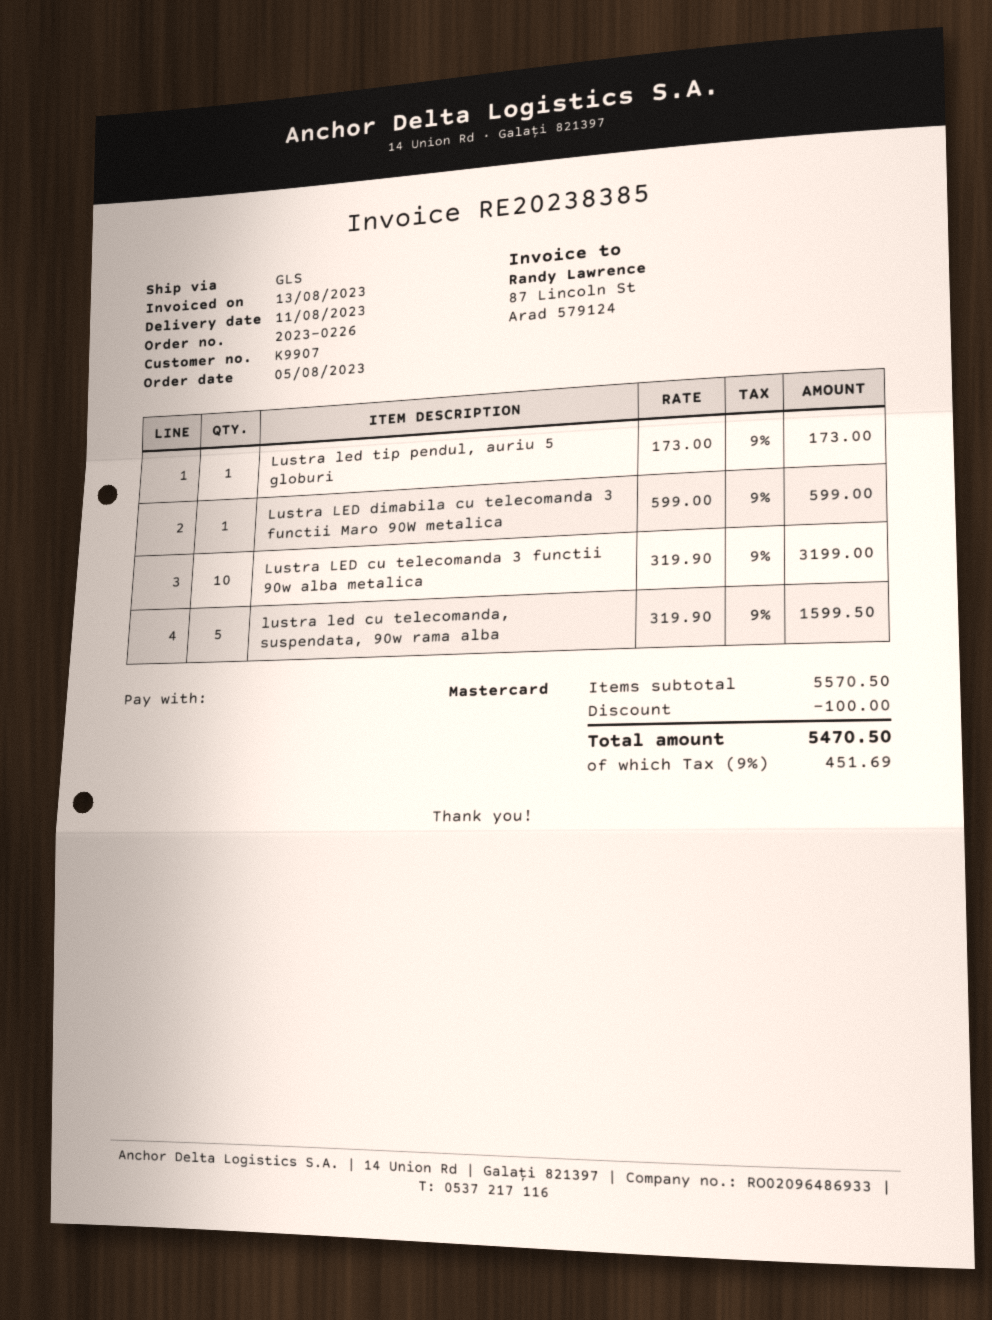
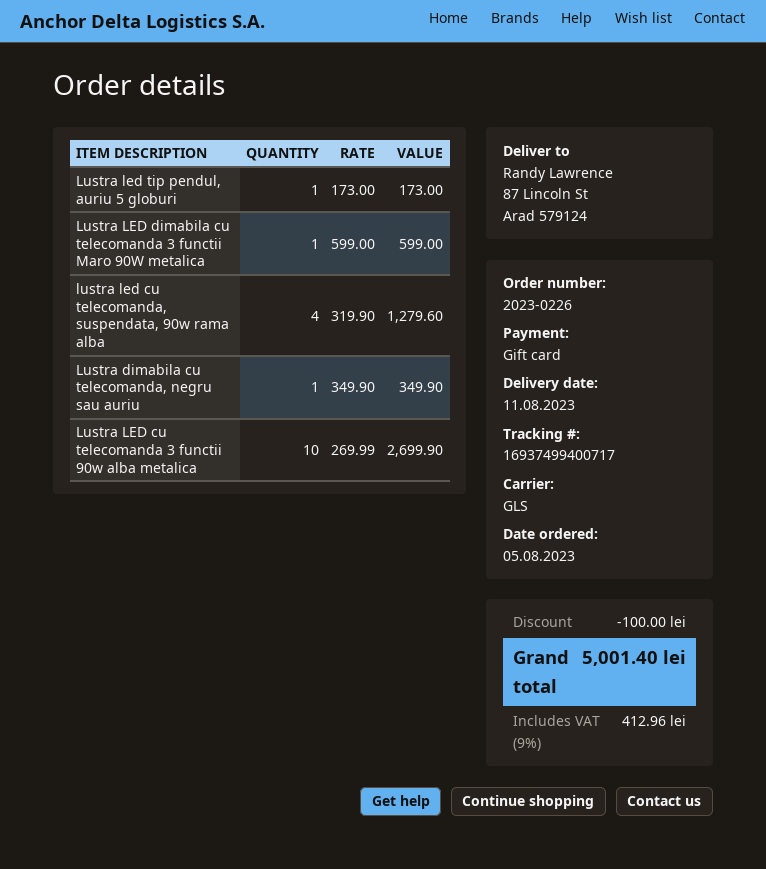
payment method: Mastercard -> gift card
Lustra LED cu telecomanda 3 functii 90w alba metalica: 10 x 319.90 = 3199.00 -> 10 x 269.99 = 2699.90
lustra led cu telecomanda, suspendata, 90w rama alba: 5 x 319.90 = 1599.50 -> 4 x 319.90 = 1279.60
Lustra dimabila cu telecomanda, negru sau auriu: none -> 1 x 349.90 = 349.90
tax: 9% = 451.69 -> 9% = 412.96
total: 5470.50 -> 5001.40

